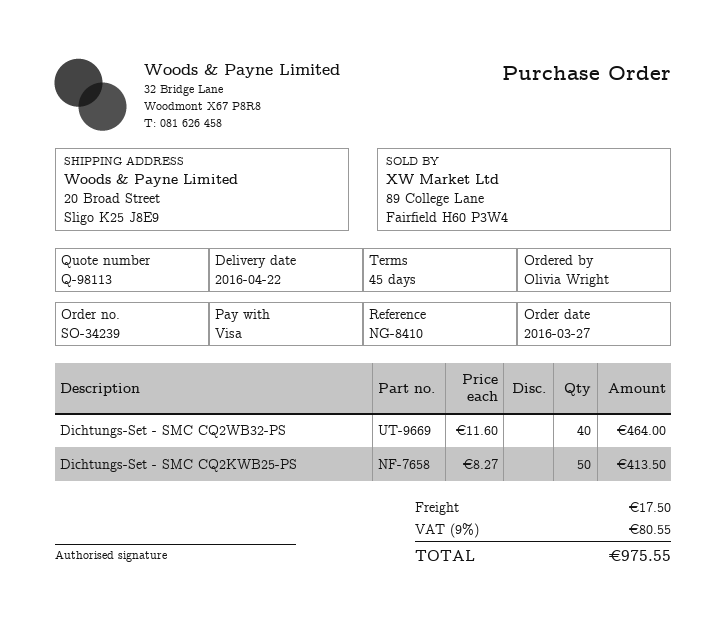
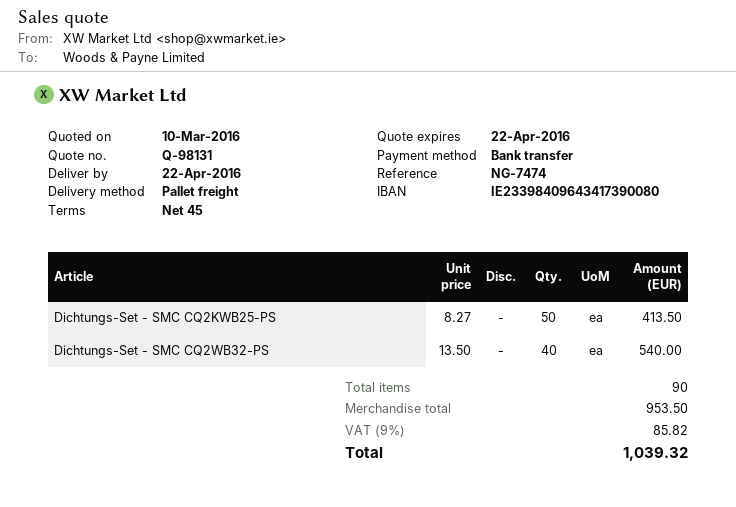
quote number: Q-98113 -> Q-98131
reference: NG-8410 -> NG-7474
payment method: Visa -> bank transfer
Dichtungs-Set - SMC CQ2WB32-PS: 40 x 11.60 = 464.00 -> 40 x 13.50 = 540.00
shipping: 17.50 -> none
tax: 9% = 80.55 -> 9% = 85.82
total: 975.55 -> 1039.32

